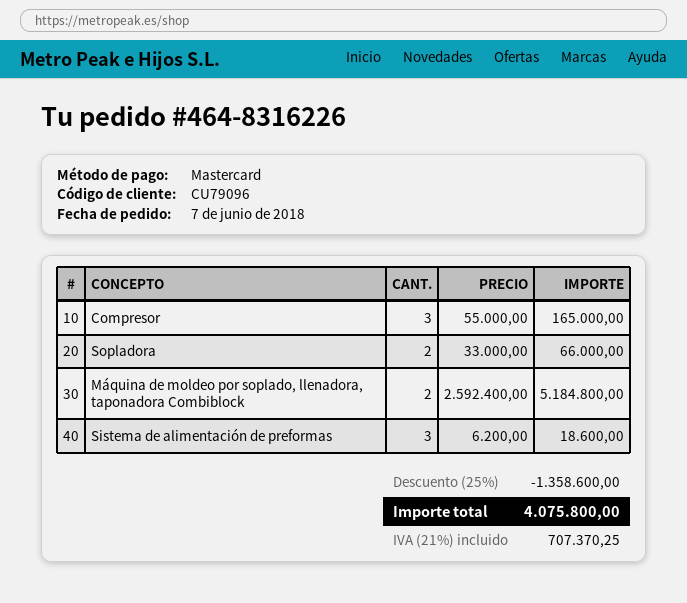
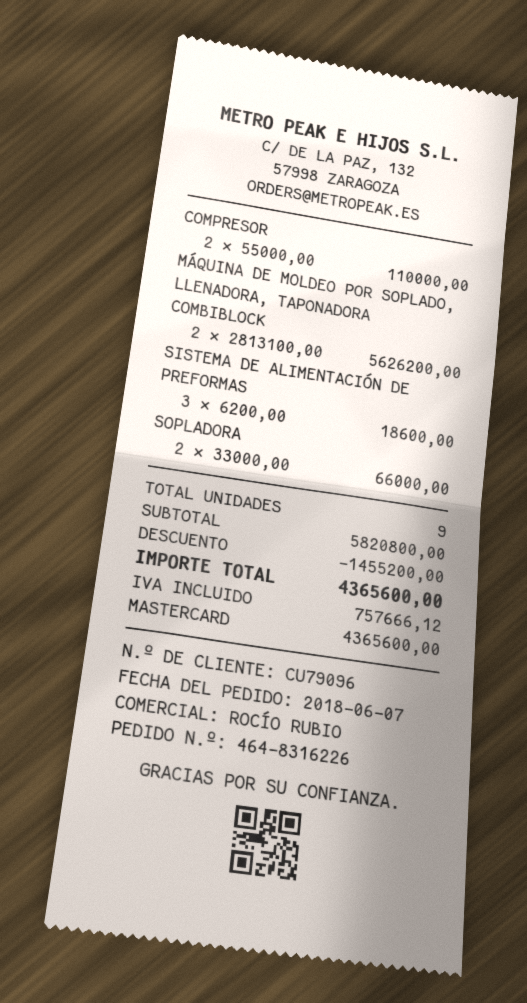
Compresor: 3 x 55000.00 = 165000.00 -> 2 x 55000.00 = 110000.00
Máquina de moldeo por soplado, llenadora, taponadora Combiblock: 2 x 2592400.00 = 5184800.00 -> 2 x 2813100.00 = 5626200.00
discount: 1358600.00 -> 1455200.00
tax: 707370.25 -> 757666.12
total: 4075800.00 -> 4365600.00

